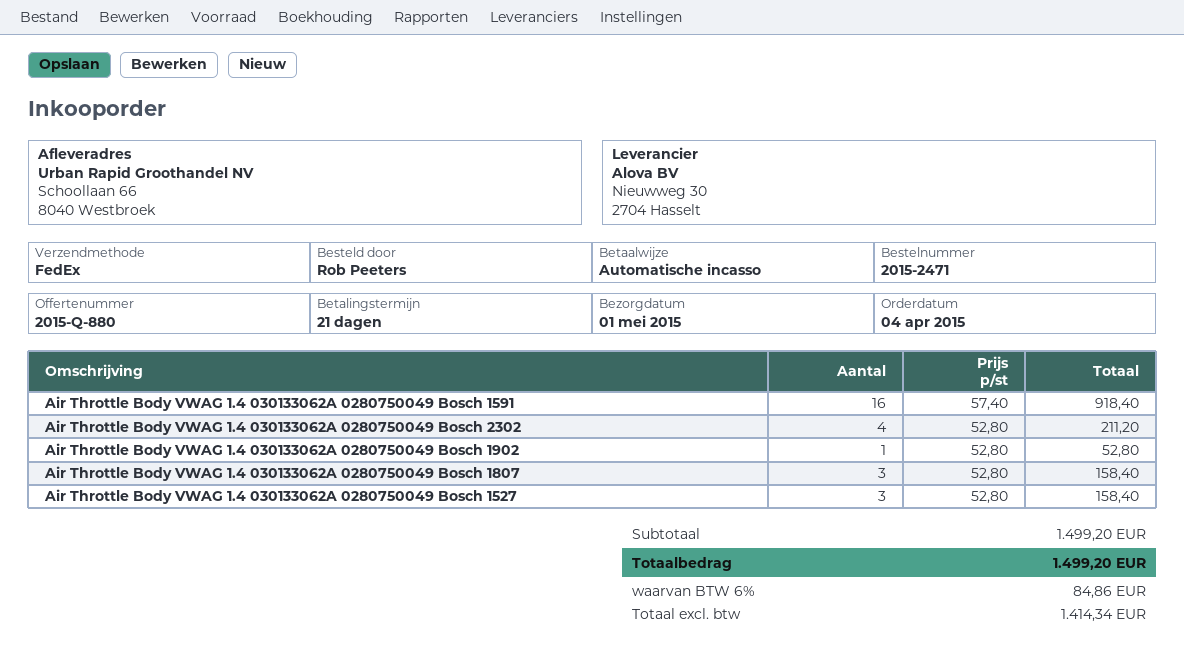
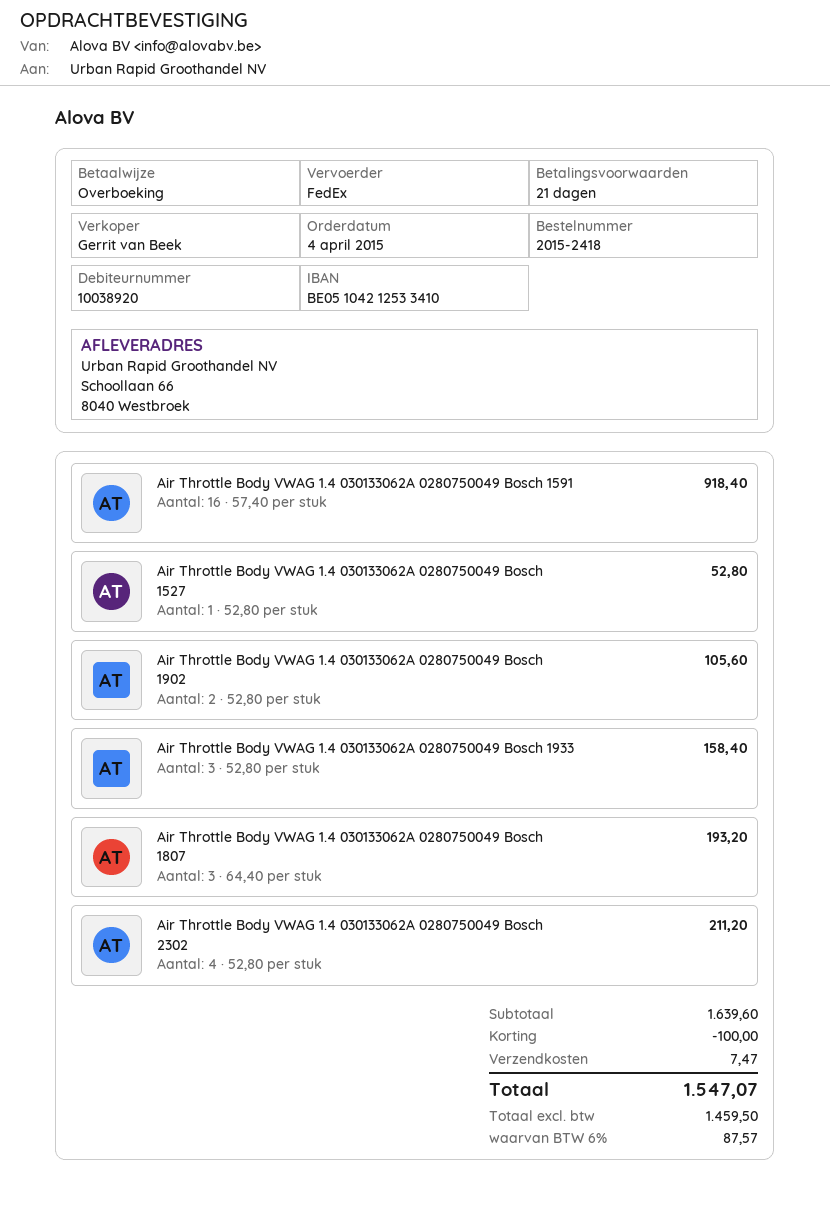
order number: 2015-2471 -> 2015-2418
payment method: direct debit -> bank transfer
Air Throttle Body VWAG 1.4 030133062A 0280750049 Bosch 1902: 1 x 52.80 = 52.80 -> 2 x 52.80 = 105.60
Air Throttle Body VWAG 1.4 030133062A 0280750049 Bosch 1807: 3 x 52.80 = 158.40 -> 3 x 64.40 = 193.20
Air Throttle Body VWAG 1.4 030133062A 0280750049 Bosch 1527: 3 x 52.80 = 158.40 -> 1 x 52.80 = 52.80
Air Throttle Body VWAG 1.4 030133062A 0280750049 Bosch 1933: none -> 3 x 52.80 = 158.40
subtotal: 1499.20 -> 1639.60
discount: none -> 100.00
shipping: none -> 7.47
net: 1414.34 -> 1459.50
tax: 6% = 84.86 -> 6% = 87.57
total: 1499.20 -> 1547.07

